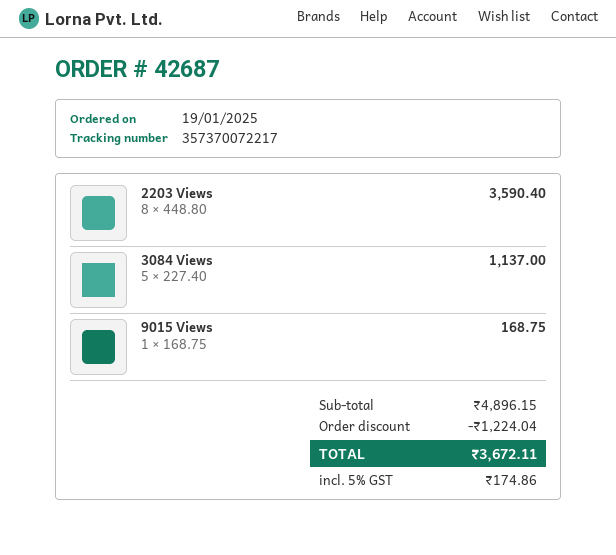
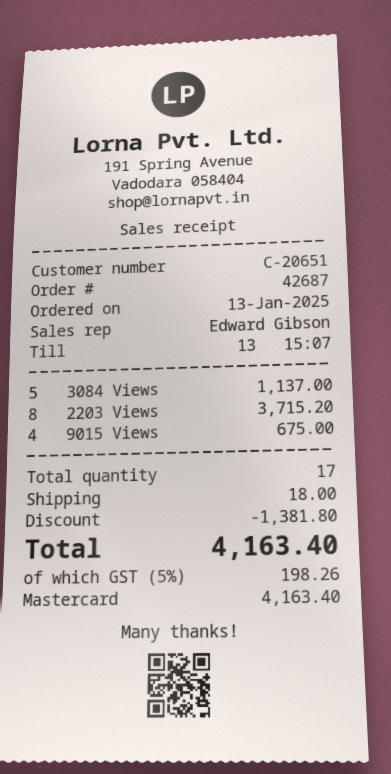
order date: 2025-01-19 -> 2025-01-13
2203 Views: 8 for 3590.40 -> 8 for 3715.20
9015 Views: 1 for 168.75 -> 4 for 675.00
discount: 1224.04 -> 1381.80
shipping: none -> 18.00
tax: 5% = 174.86 -> 5% = 198.26
total: 3672.11 -> 4163.40

